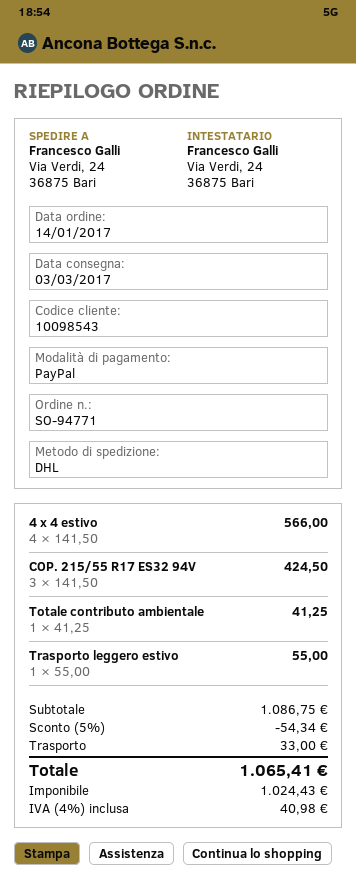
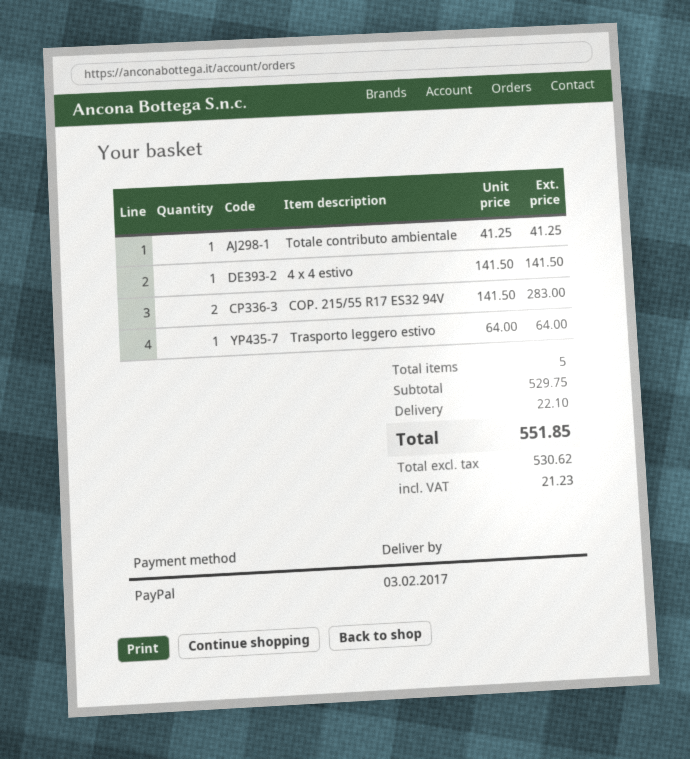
delivery date: 2017-03-03 -> 2017-02-03
4 x 4 estivo: 4 x 141.50 = 566.00 -> 1 x 141.50 = 141.50
COP. 215/55 R17 ES32 94V: 3 x 141.50 = 424.50 -> 2 x 141.50 = 283.00
Trasporto leggero estivo: 1 x 55.00 = 55.00 -> 1 x 64.00 = 64.00
subtotal: 1086.75 -> 529.75
discount: 5% = 54.34 -> none
shipping: 33.00 -> 22.10
net: 1024.43 -> 530.62
tax: 40.98 -> 21.23
total: 1065.41 -> 551.85

